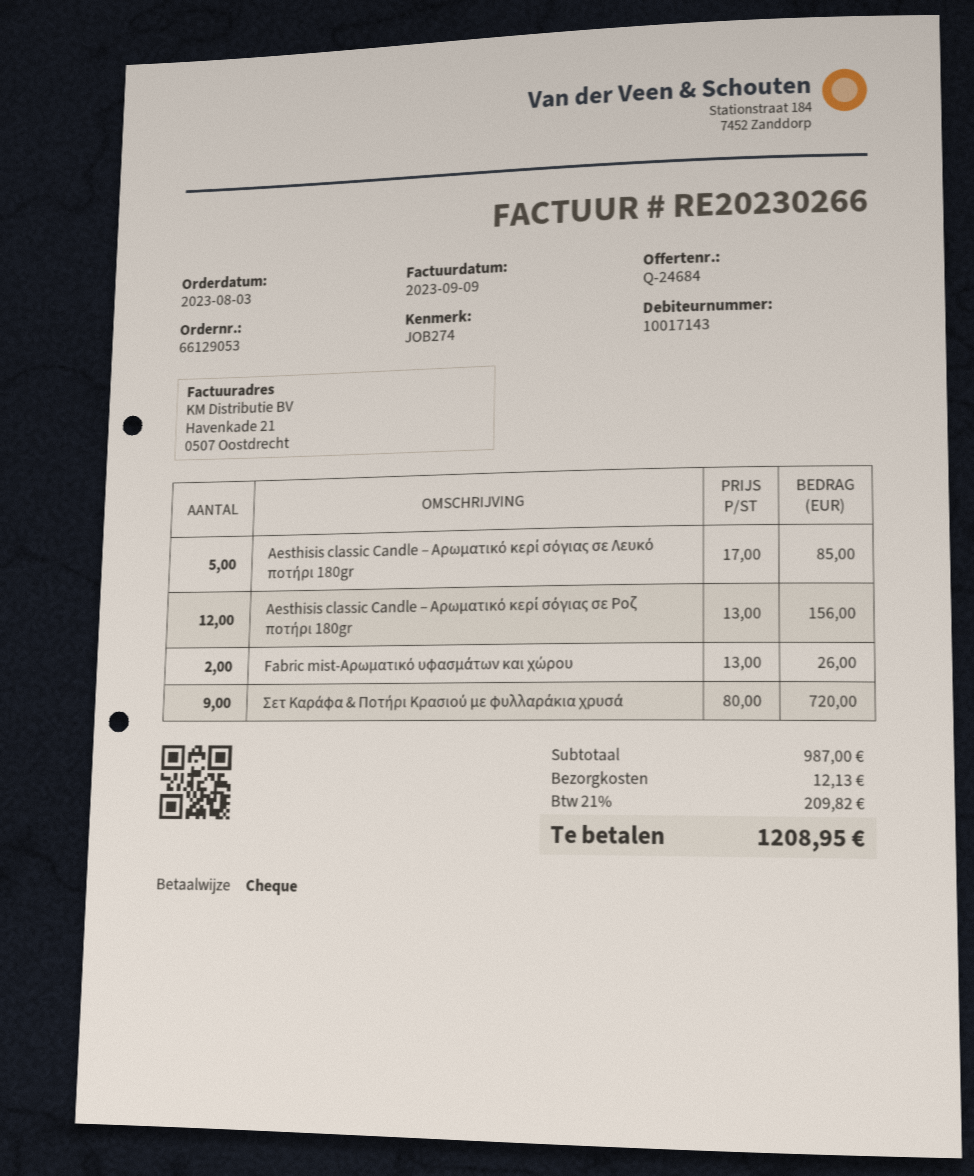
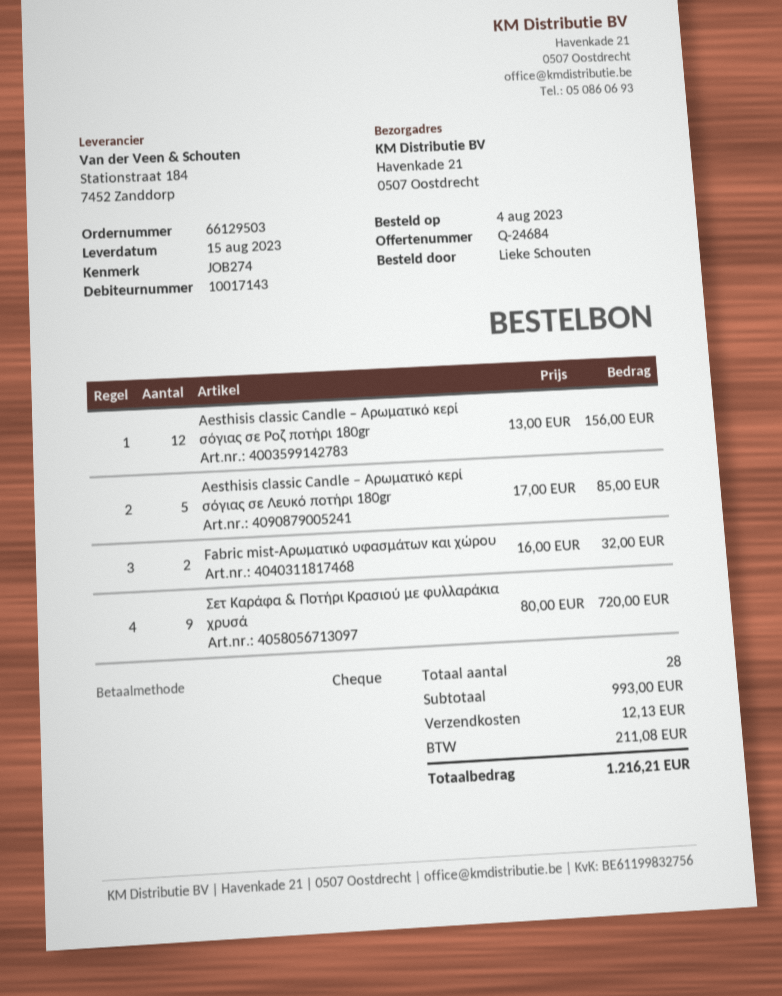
order number: 66129053 -> 66129503
order date: 2023-08-03 -> 2023-08-04
Fabric mist-Αρωματικό υφασμάτων και χώρου: 2 x 13.00 = 26.00 -> 2 x 16.00 = 32.00
subtotal: 987.00 -> 993.00
tax: 209.82 -> 211.08
total: 1208.95 -> 1216.21

